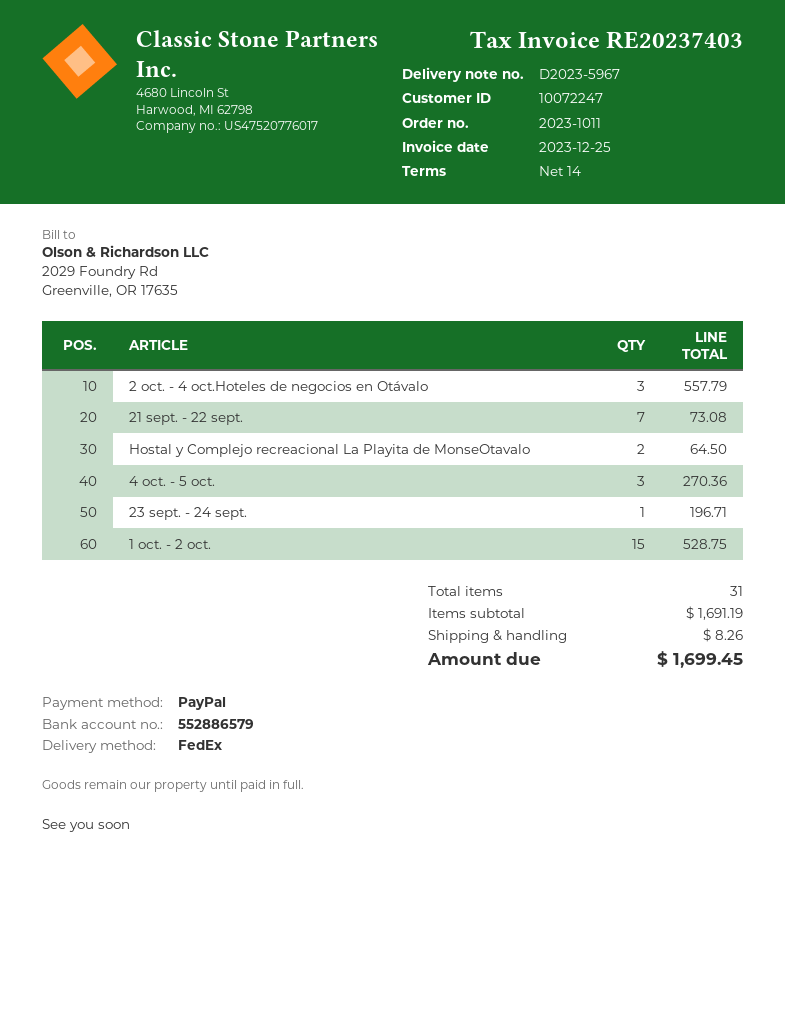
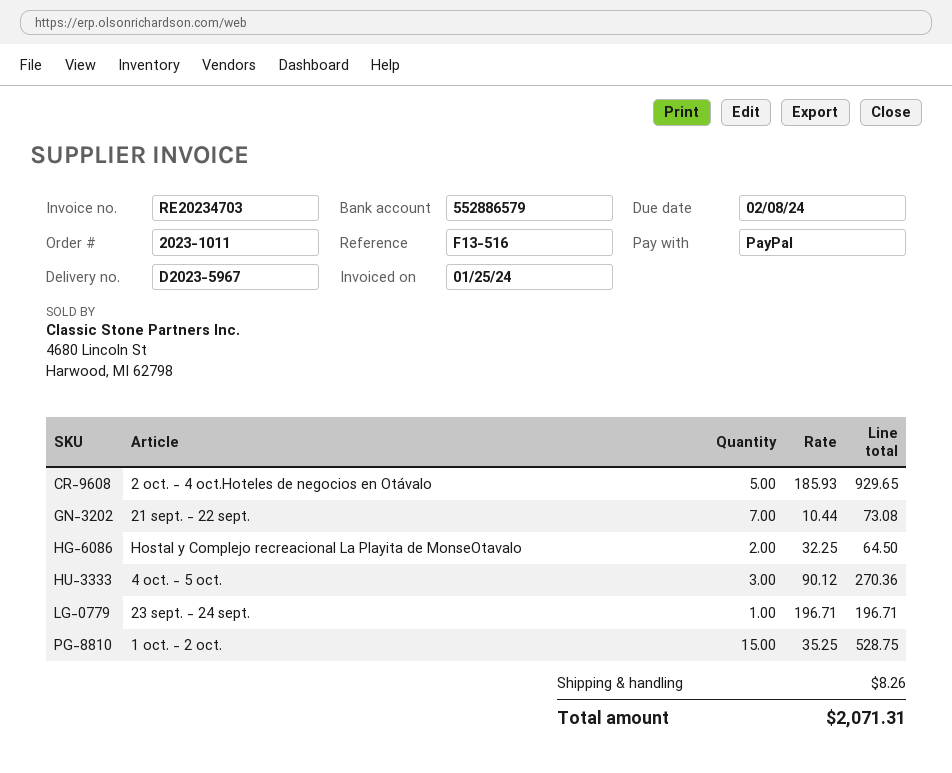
invoice number: RE20237403 -> RE20234703
invoice date: 2023-12-25 -> 2024-01-25
2 oct. - 4 oct.Hoteles de negocios en Otávalo: 3 for 557.79 -> 5 for 929.65
total: 1699.45 -> 2071.31

